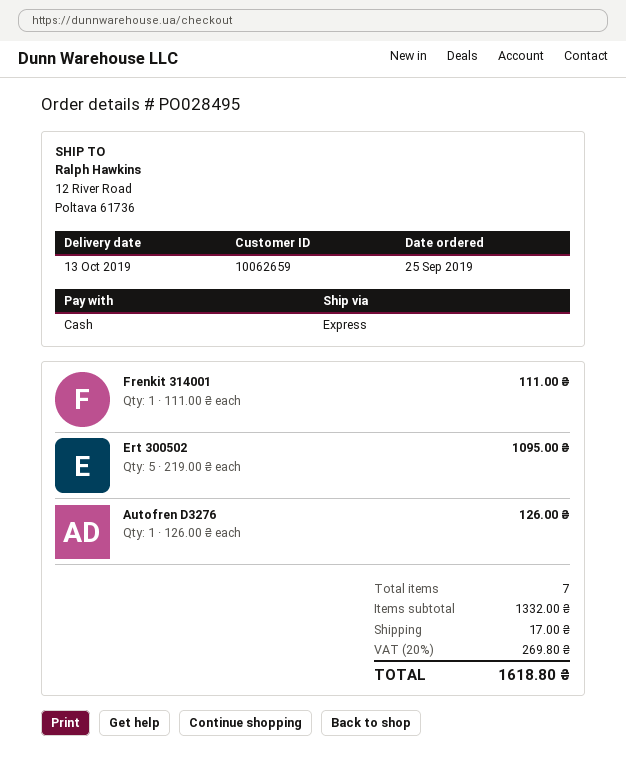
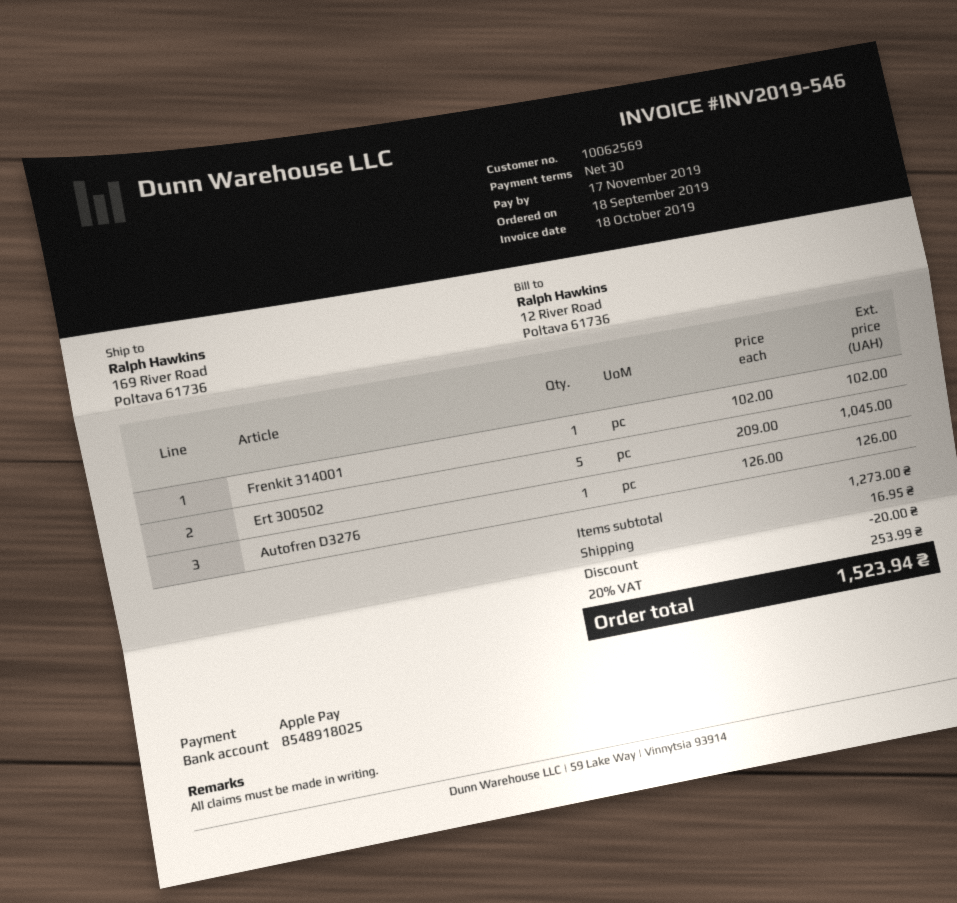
order date: 2019-09-25 -> 2019-09-18
customer number: 10062659 -> 10062569
payment method: cash -> Apple Pay
ship to: 12 River Road, Poltava 61736 -> 169 River Road, Poltava 61736
Frenkit 314001: 1 x 111.00 = 111.00 -> 1 x 102.00 = 102.00
Ert 300502: 5 x 219.00 = 1095.00 -> 5 x 209.00 = 1045.00
subtotal: 1332.00 -> 1273.00
discount: none -> 20.00
shipping: 17.00 -> 16.95
tax: 20% = 269.80 -> 20% = 253.99
total: 1618.80 -> 1523.94

